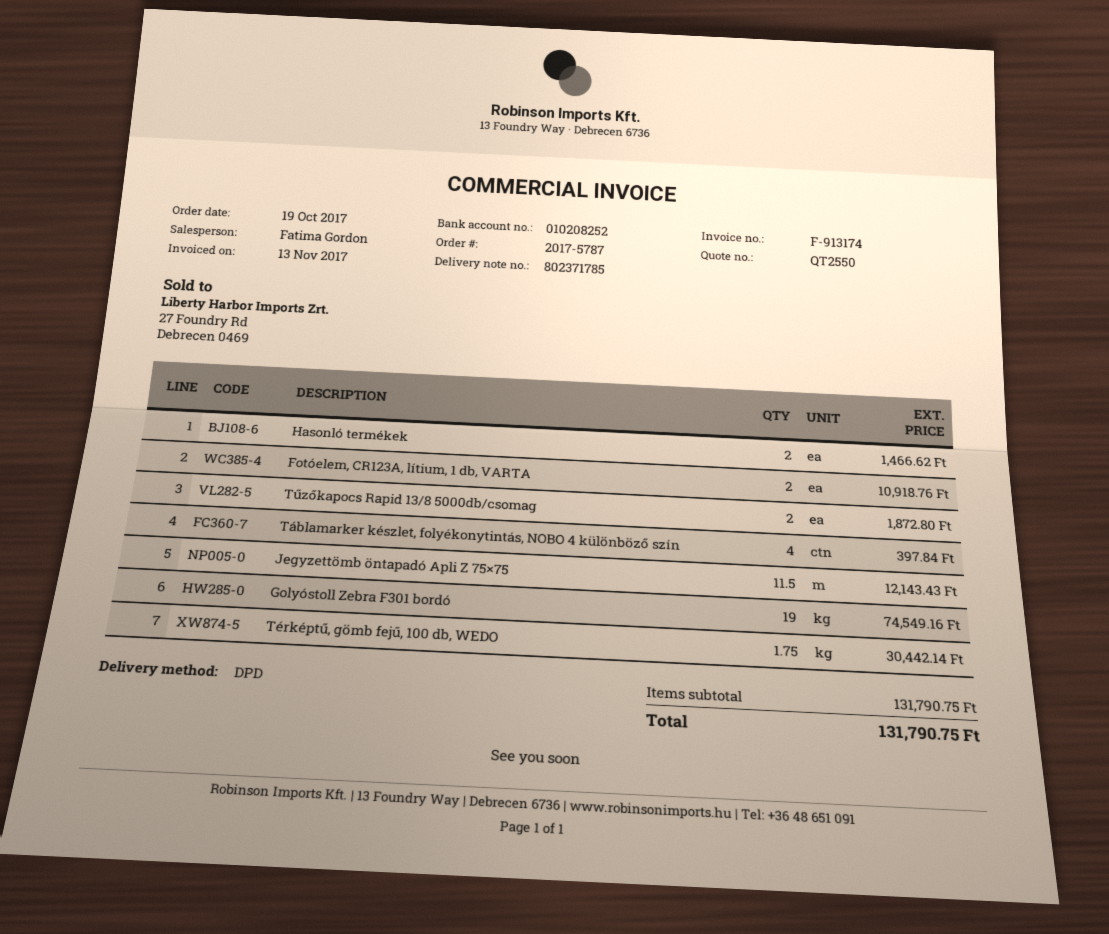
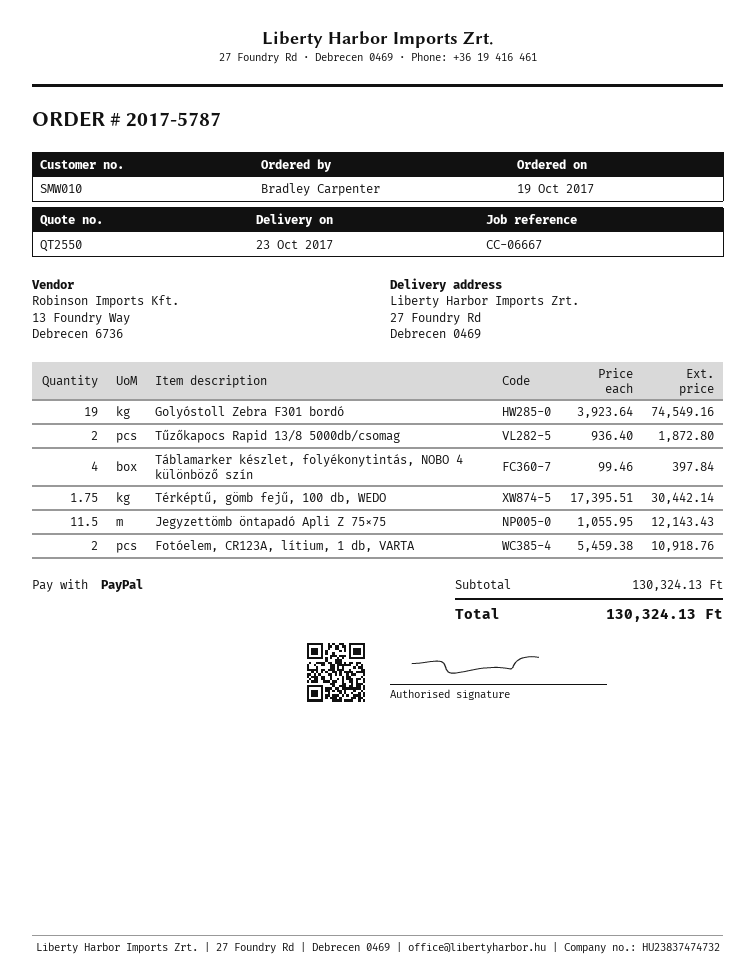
Hasonló termékek: 2 for 1466.62 -> none
subtotal: 131790.75 -> 130324.13
total: 131790.75 -> 130324.13

